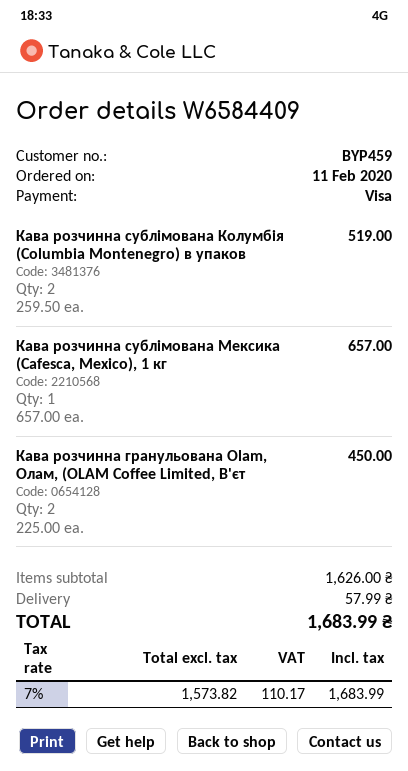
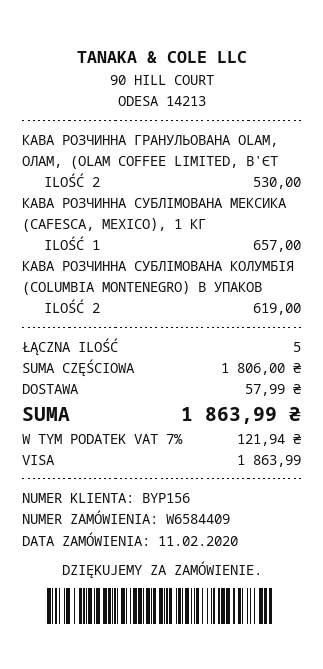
customer number: BYP459 -> BYP156
Кава розчинна сублімована Колумбія (Columbia Montenegro) в упаков: 2 for 519.00 -> 2 for 619.00
Кава розчинна гранульована Olam, Олам, (OLAM Coffee Limited, В'єт: 2 for 450.00 -> 2 for 530.00
subtotal: 1626.00 -> 1806.00
tax: 7% = 110.17 -> 7% = 121.94
total: 1683.99 -> 1863.99

